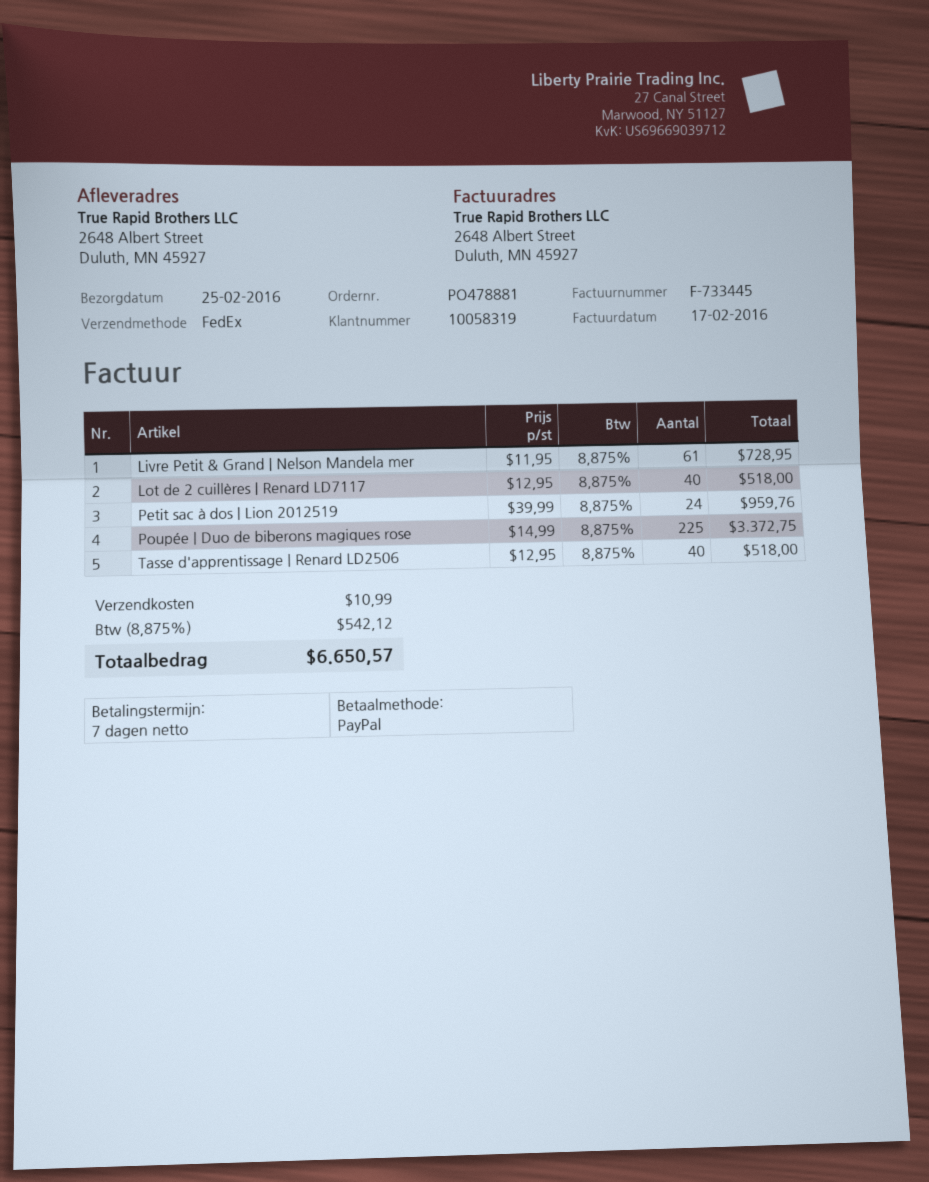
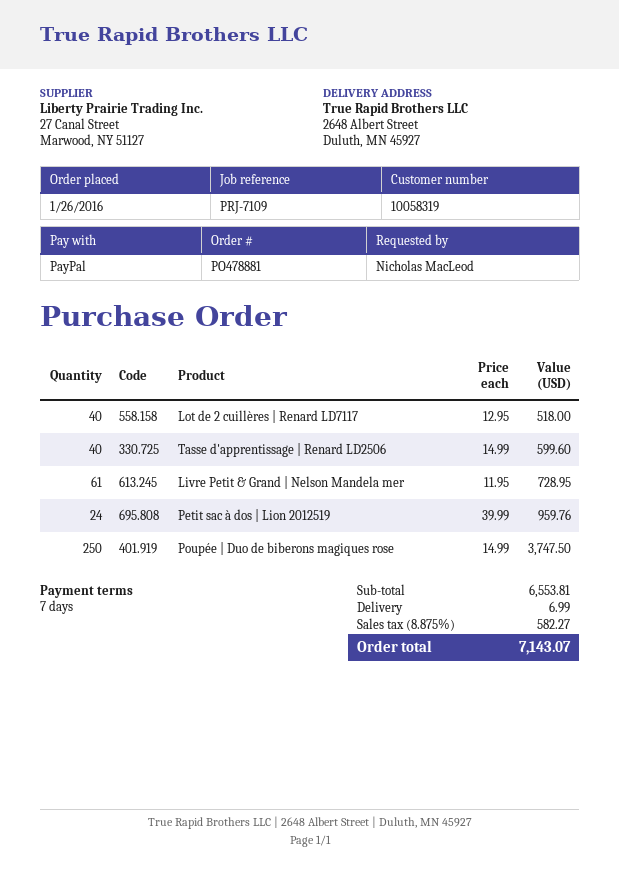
Poupée | Duo de biberons magiques rose: 225 x 14.99 = 3372.75 -> 250 x 14.99 = 3747.50
Tasse d'apprentissage | Renard LD2506: 40 x 12.95 = 518.00 -> 40 x 14.99 = 599.60
shipping: 10.99 -> 6.99
tax: 8.875% = 542.12 -> 8.875% = 582.27
total: 6650.57 -> 7143.07

